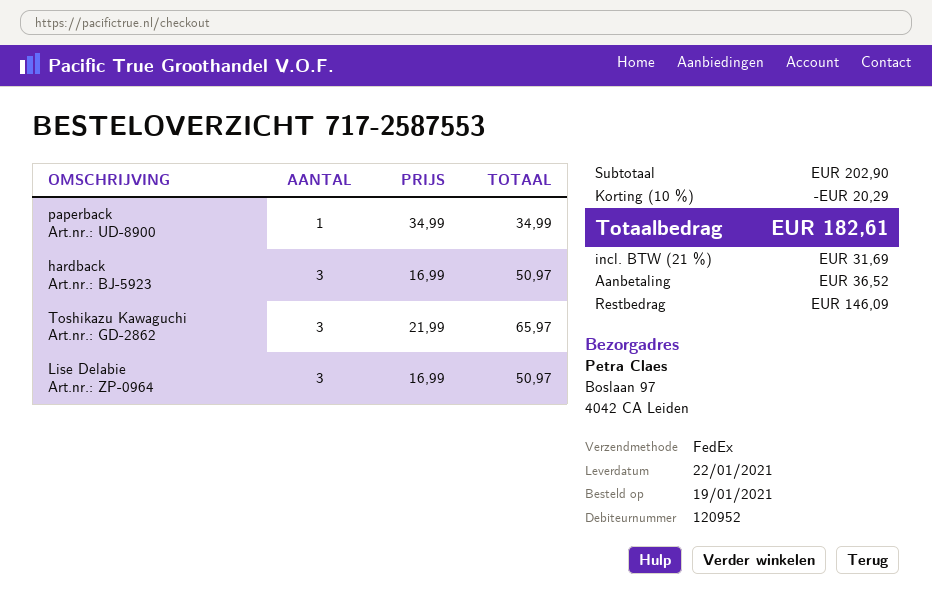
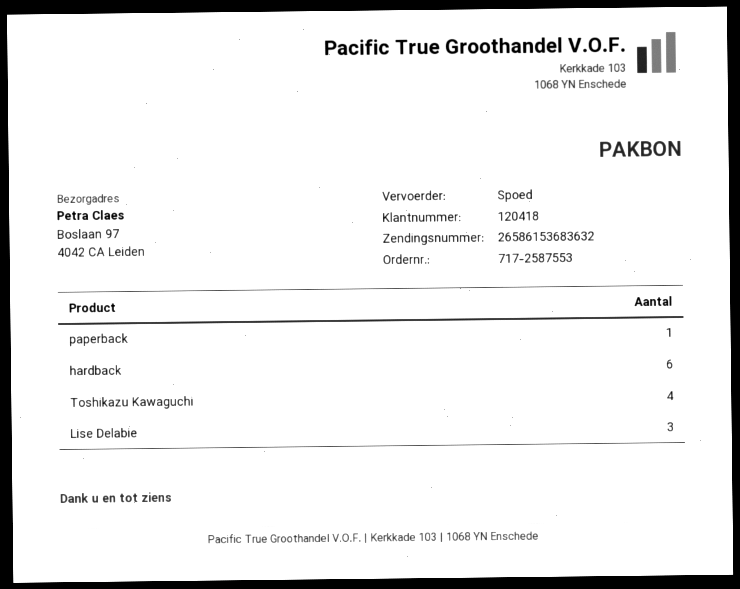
customer number: 120952 -> 120418
shipping method: FedEx -> express
hardback: 3 -> 6
Toshikazu Kawaguchi: 3 -> 4

